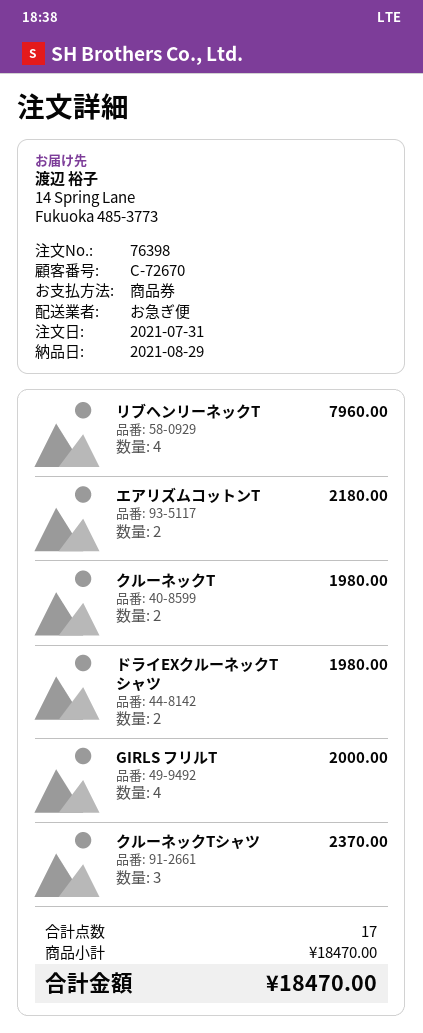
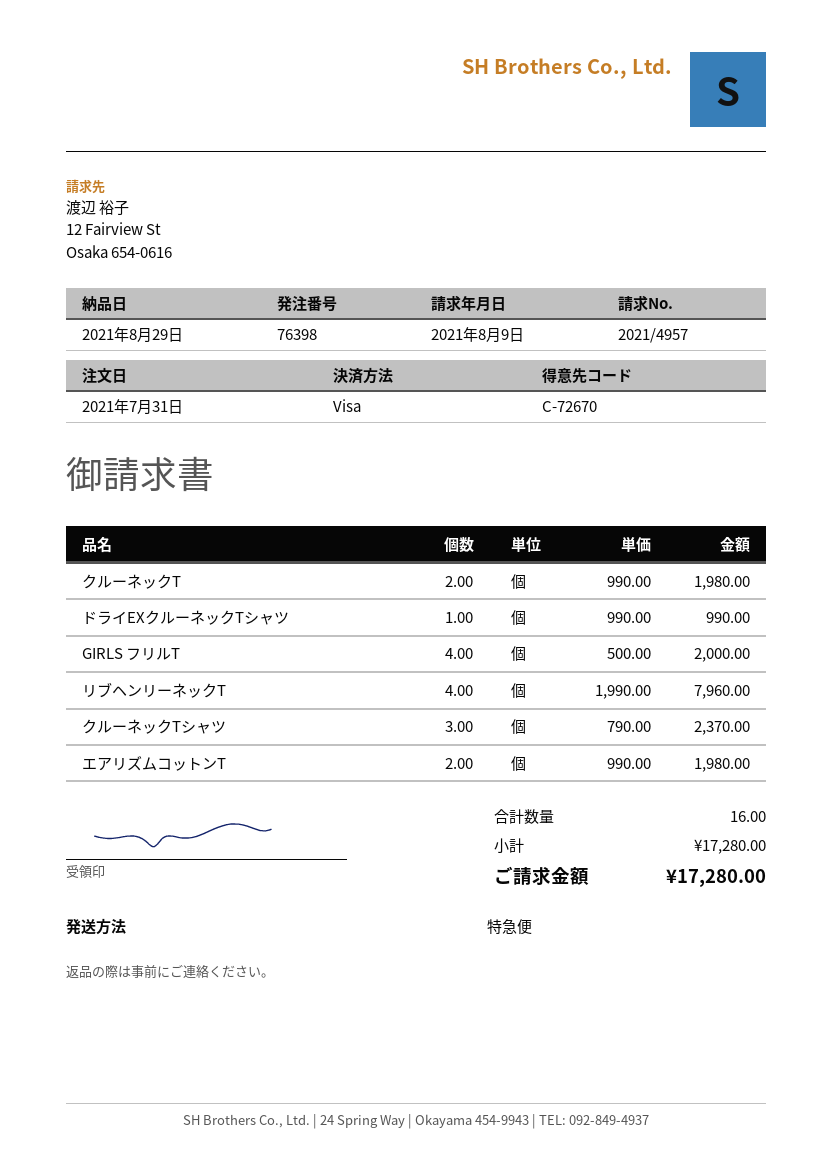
payment method: gift card -> Visa
エアリズムコットンT: 2 for 2180.00 -> 2 for 1980.00
ドライEXクルーネックTシャツ: 2 for 1980.00 -> 1 for 990.00
total quantity: 17 -> 16
subtotal: 18470.00 -> 17280.00
total: 18470.00 -> 17280.00

